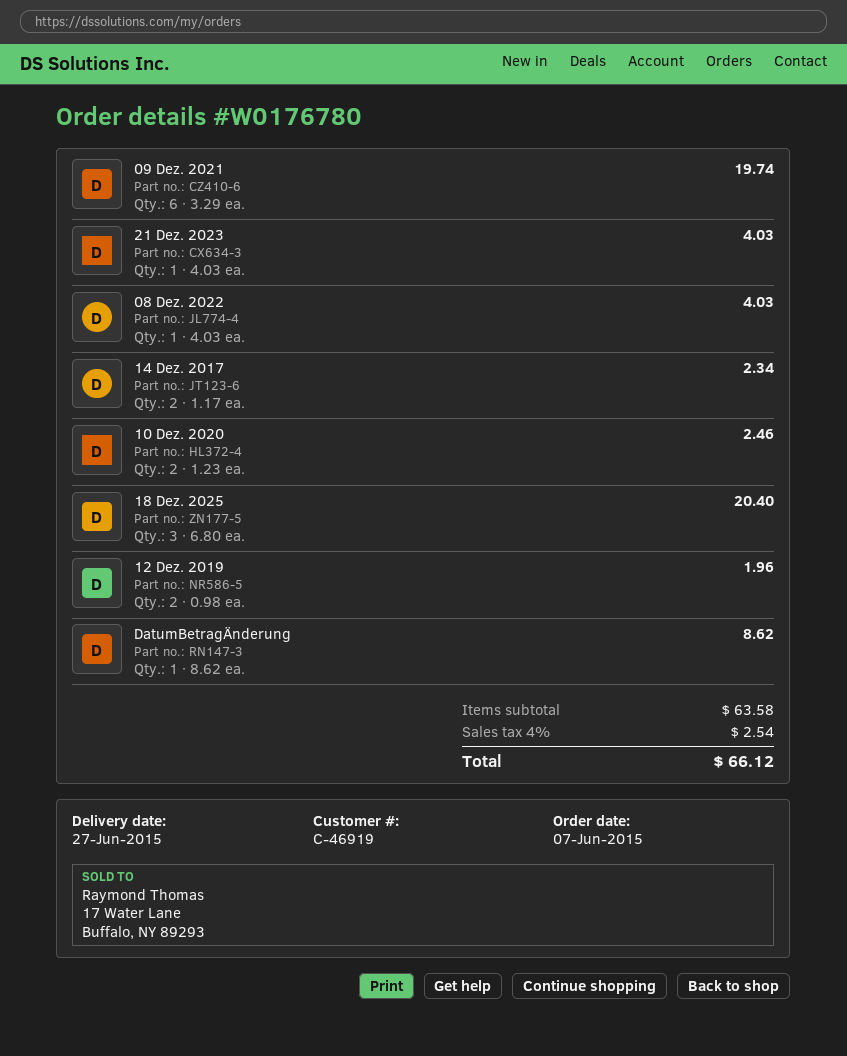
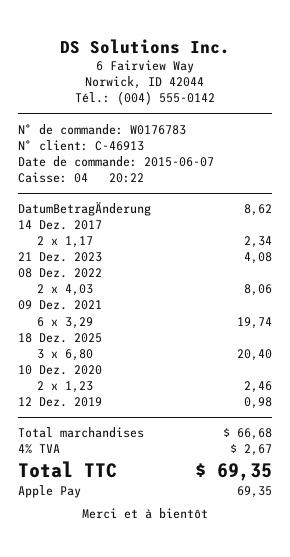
order number: W0176780 -> W0176783
customer number: C-46919 -> C-46913
21 Dez. 2023: 1 x 4.03 = 4.03 -> 1 x 4.08 = 4.08
08 Dez. 2022: 1 x 4.03 = 4.03 -> 2 x 4.03 = 8.06
12 Dez. 2019: 2 x 0.98 = 1.96 -> 1 x 0.98 = 0.98
subtotal: 63.58 -> 66.68
tax: 4% = 2.54 -> 4% = 2.67
total: 66.12 -> 69.35

